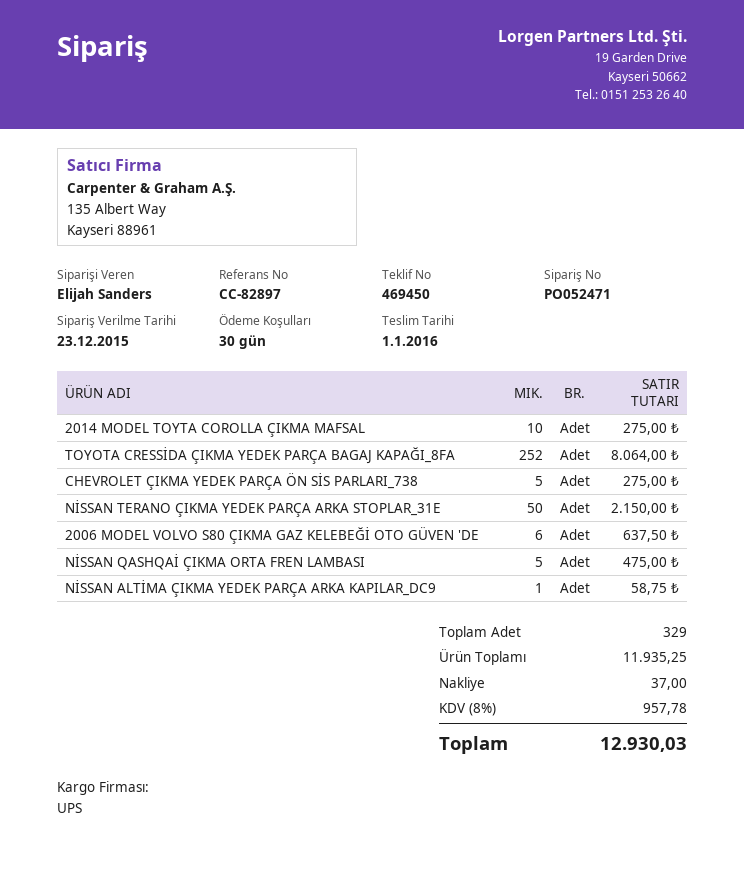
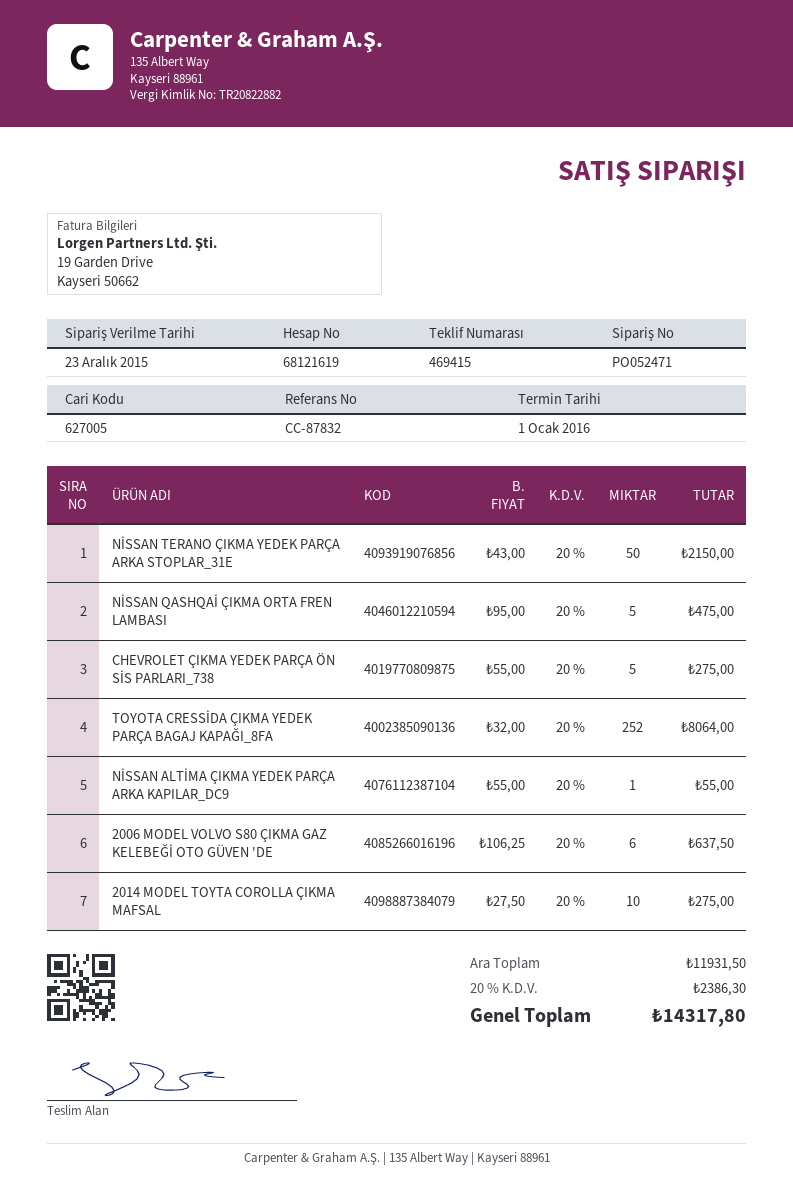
quote number: 469450 -> 469415
reference: CC-82897 -> CC-87832
NİSSAN ALTİMA ÇIKMA YEDEK PARÇA ARKA KAPILAR_DC9: 1 for 58.75 -> 1 for 55.00
subtotal: 11935.25 -> 11931.50
shipping: 37.00 -> none
tax: 8% = 957.78 -> 20% = 2386.30
total: 12930.03 -> 14317.80

